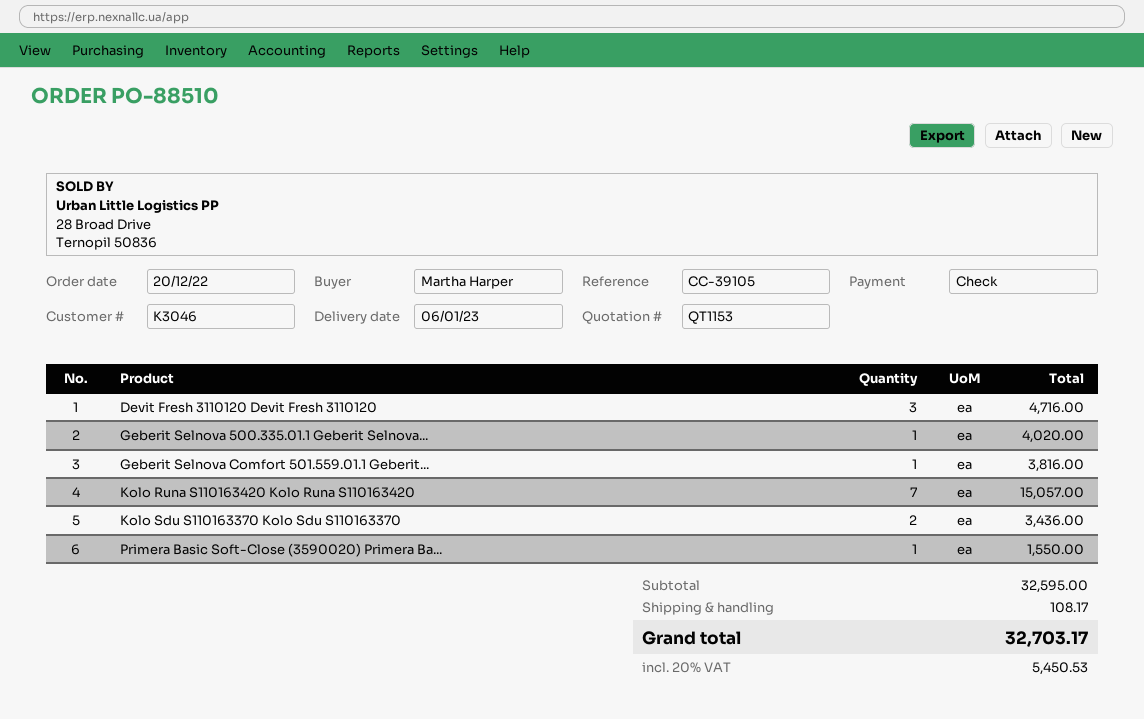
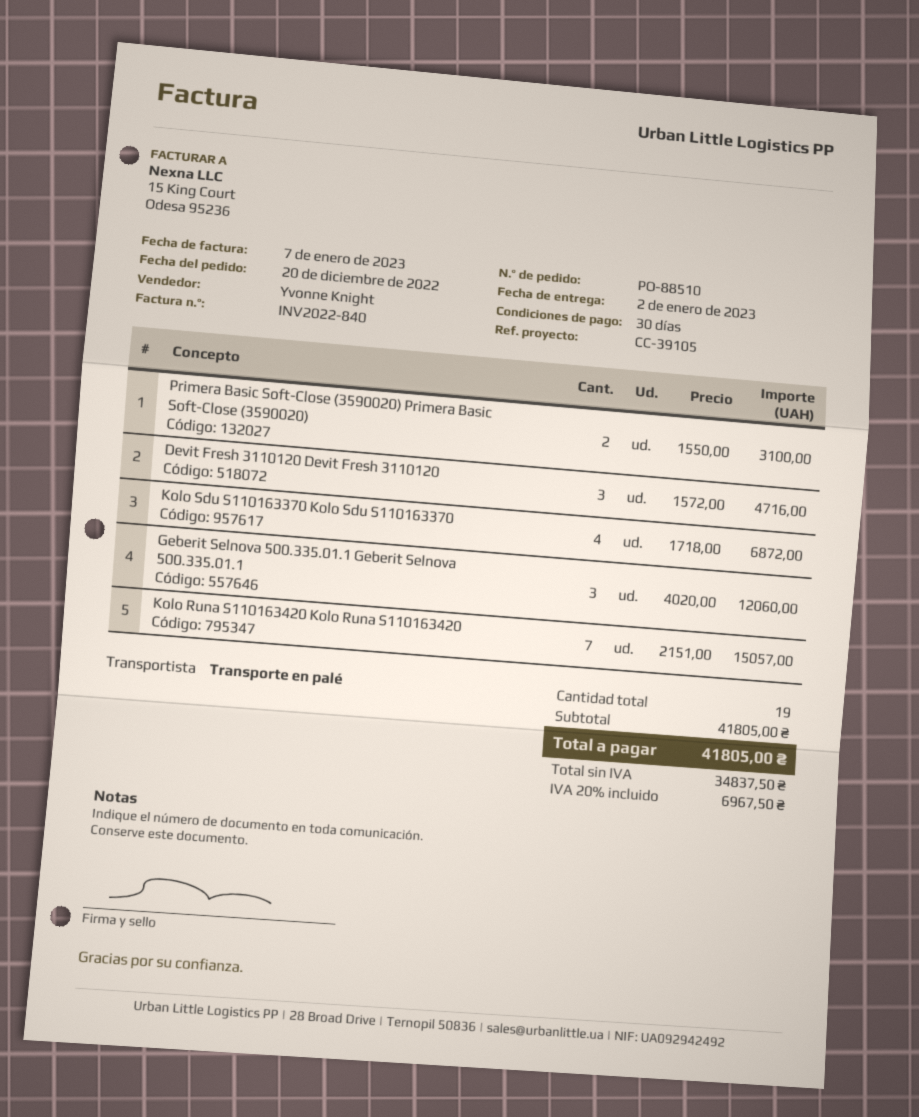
delivery date: 2023-01-06 -> 2023-01-02
Geberit Selnova 500.335.01.1 Geberit Selnova...: 1 for 4020.00 -> 3 for 12060.00
Geberit Selnova Comfort 501.559.01.1 Geberit...: 1 for 3816.00 -> none
Kolo Sdu S110163370 Kolo Sdu S110163370: 2 for 3436.00 -> 4 for 6872.00
Primera Basic Soft-Close (3590020) Primera Ba...: 1 for 1550.00 -> 2 for 3100.00
subtotal: 32595.00 -> 41805.00
shipping: 108.17 -> none
tax: 20% = 5450.53 -> 20% = 6967.50
total: 32703.17 -> 41805.00

